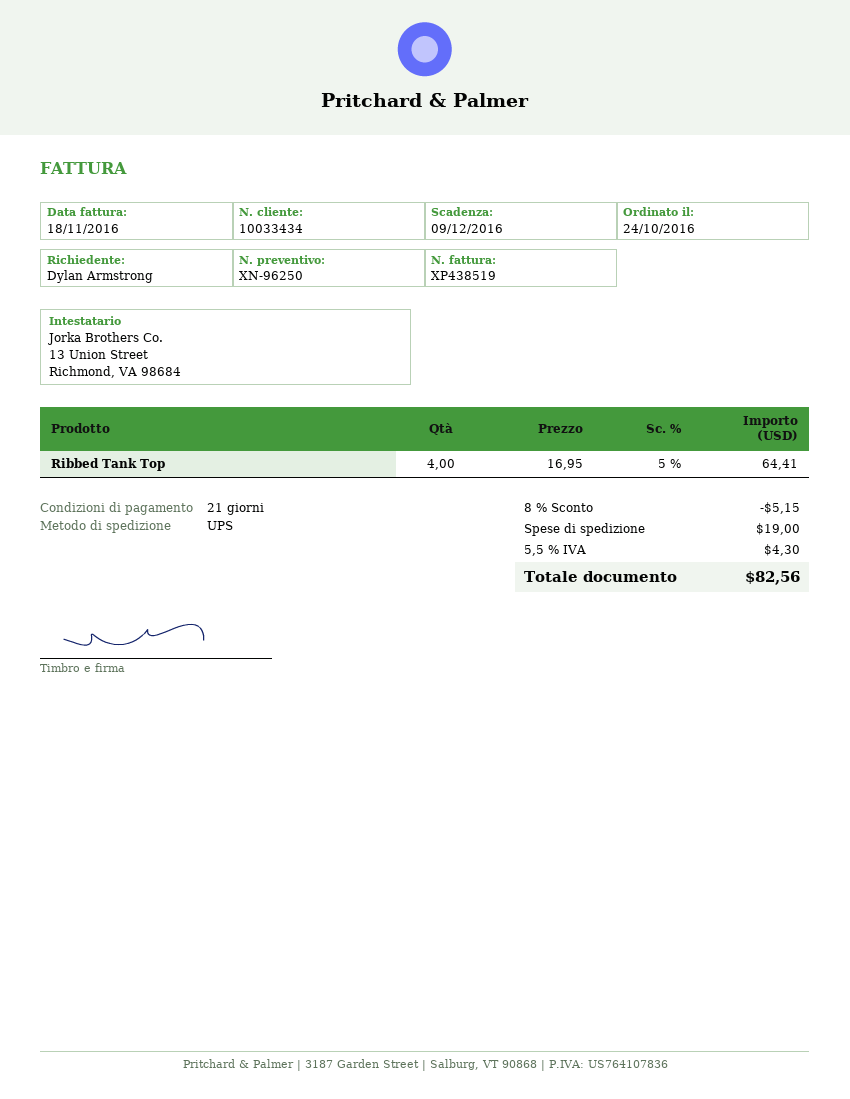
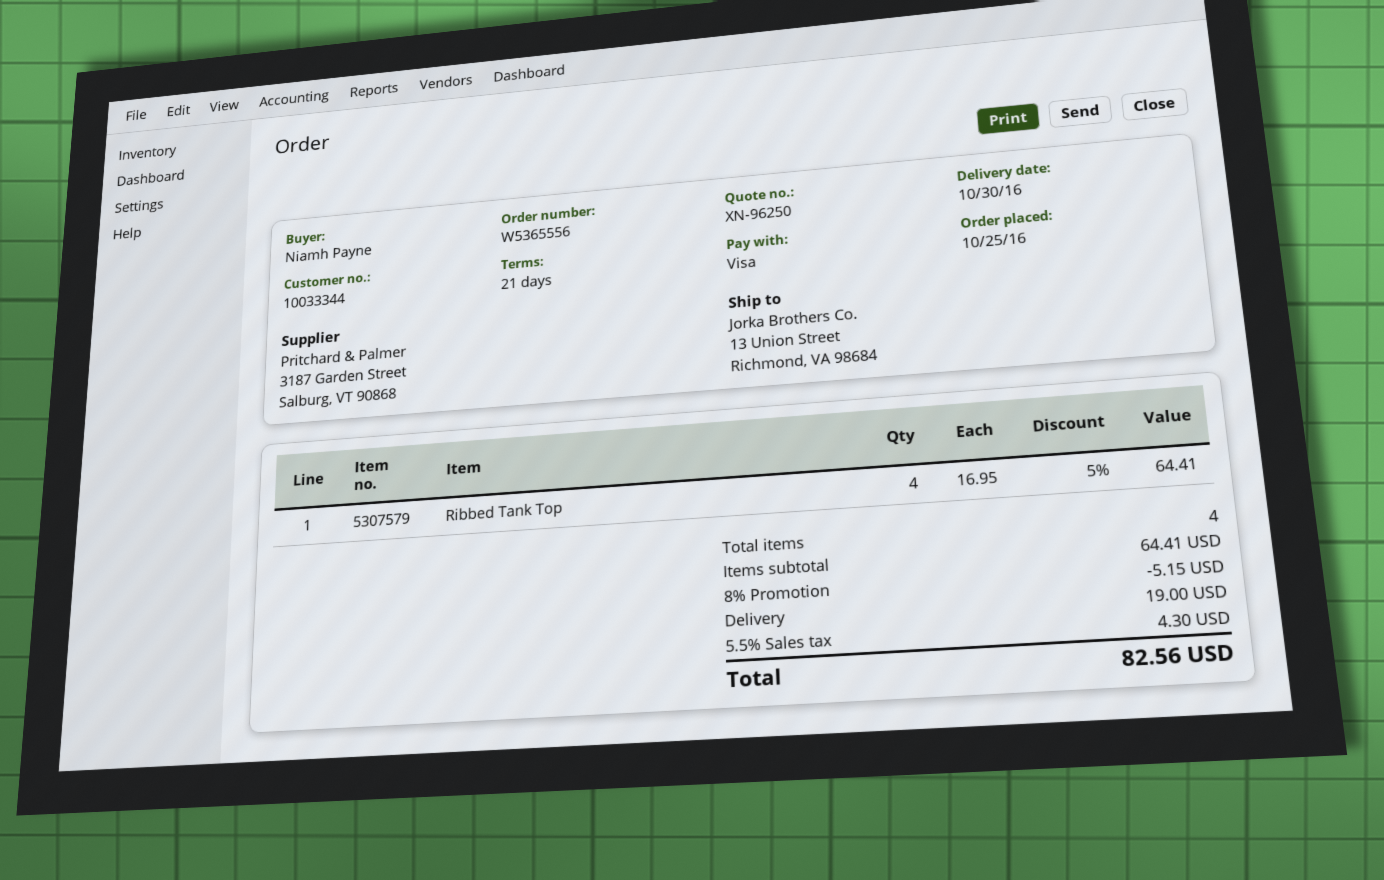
order date: 2016-10-24 -> 2016-10-25
customer number: 10033434 -> 10033344
ordered by: Dylan Armstrong -> Niamh Payne

